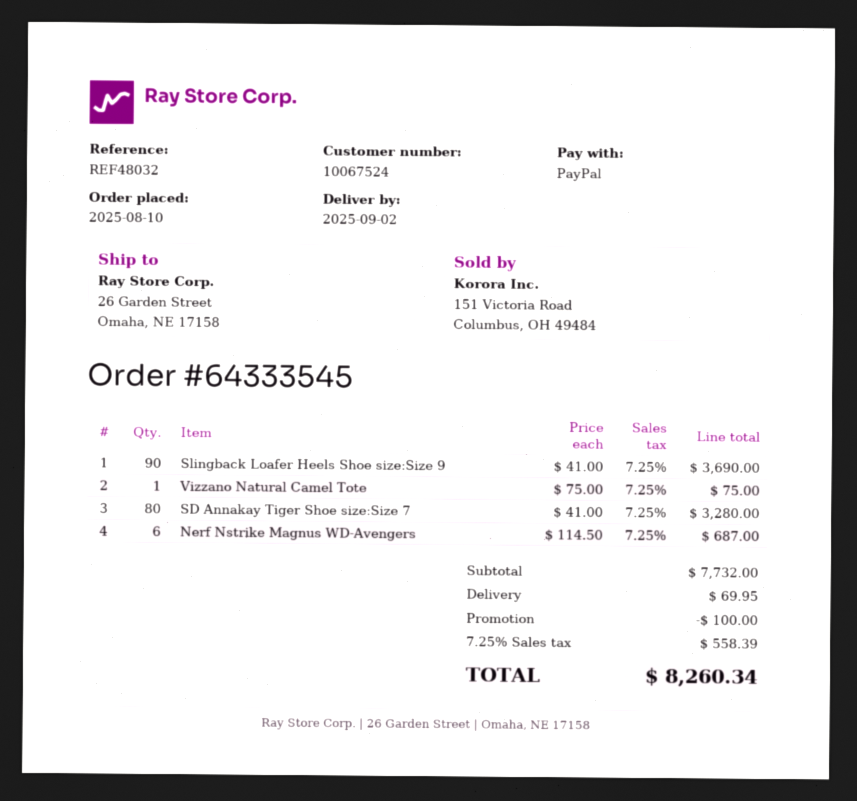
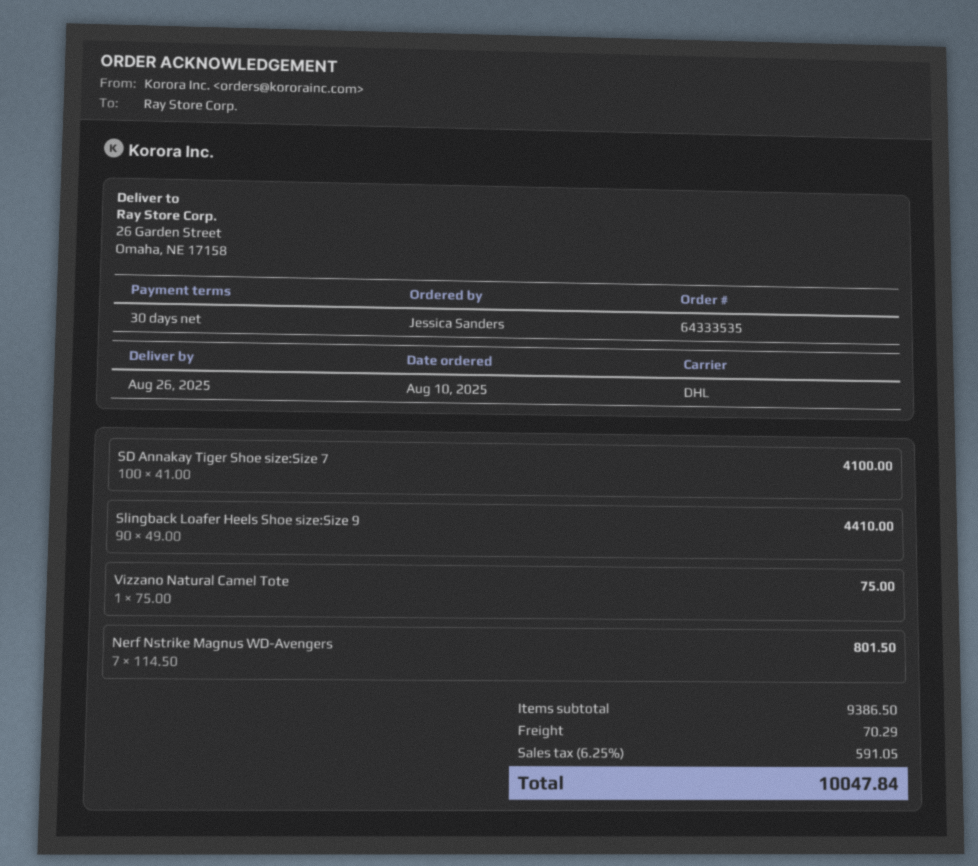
order number: 64333545 -> 64333535
delivery date: 2025-09-02 -> 2025-08-26
Slingback Loafer Heels Shoe size:Size 9: 90 x 41.00 = 3690.00 -> 90 x 49.00 = 4410.00
SD Annakay Tiger Shoe size:Size 7: 80 x 41.00 = 3280.00 -> 100 x 41.00 = 4100.00
Nerf Nstrike Magnus WD-Avengers: 6 x 114.50 = 687.00 -> 7 x 114.50 = 801.50
subtotal: 7732.00 -> 9386.50
discount: 100.00 -> none
shipping: 69.95 -> 70.29
tax: 7.25% = 558.39 -> 6.25% = 591.05
total: 8260.34 -> 10047.84

